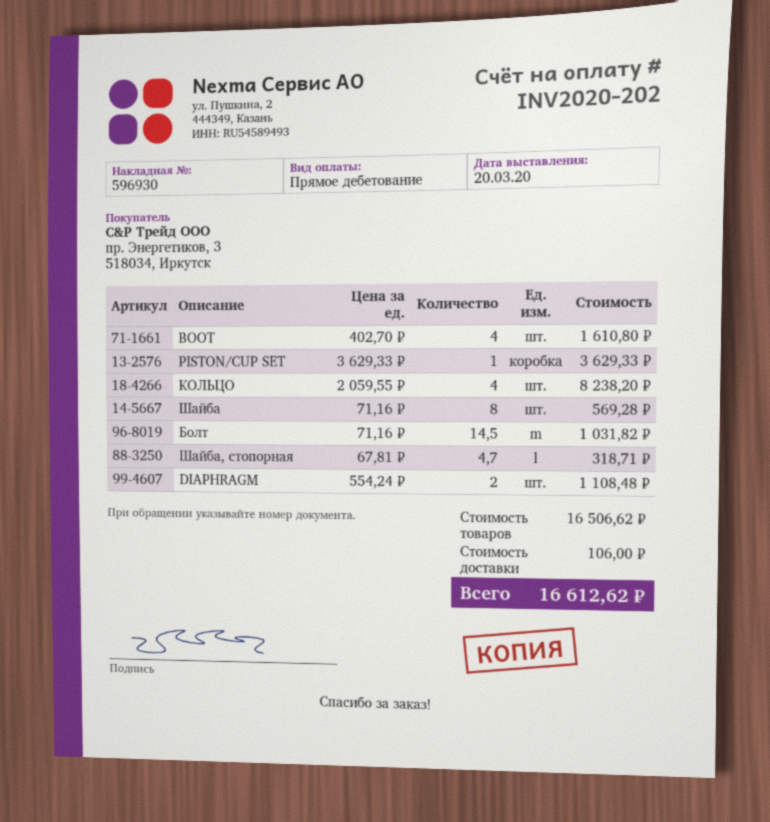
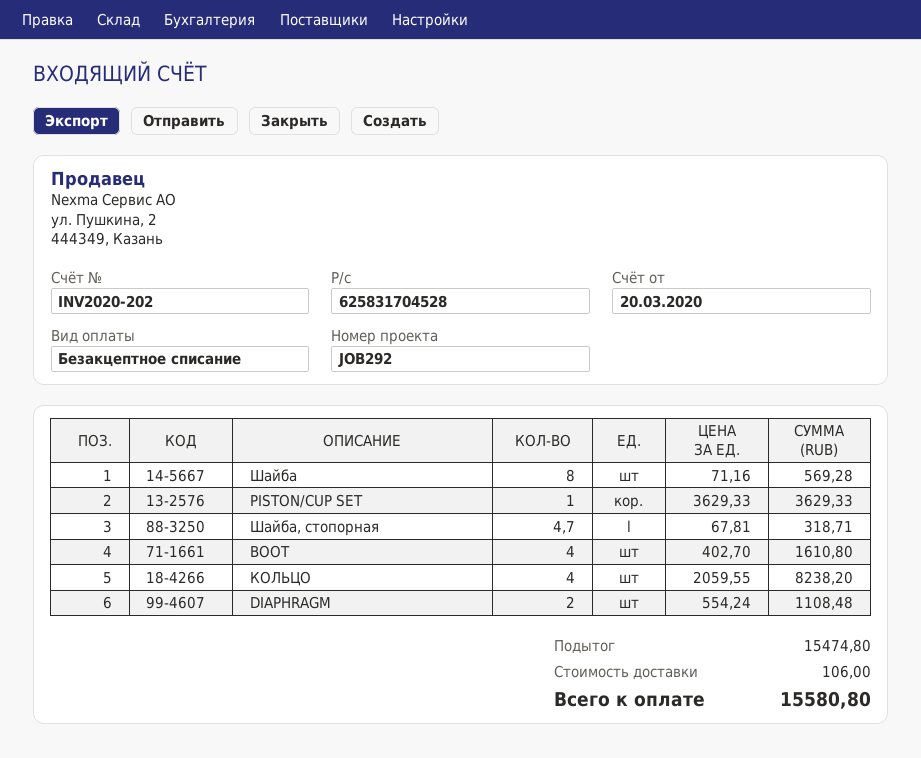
Болт: 14.5 x 71.16 = 1031.82 -> none
subtotal: 16506.62 -> 15474.80
total: 16612.62 -> 15580.80

